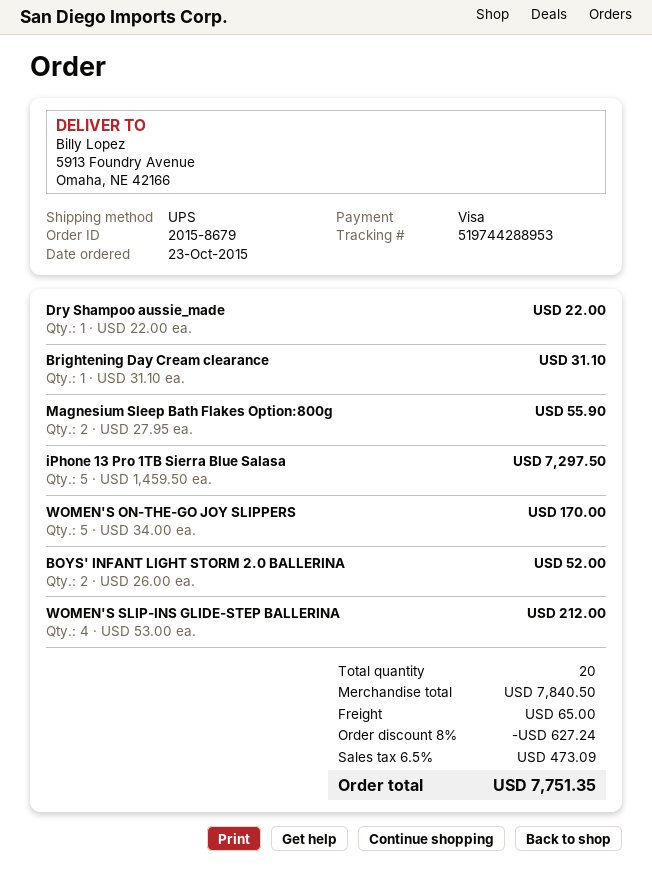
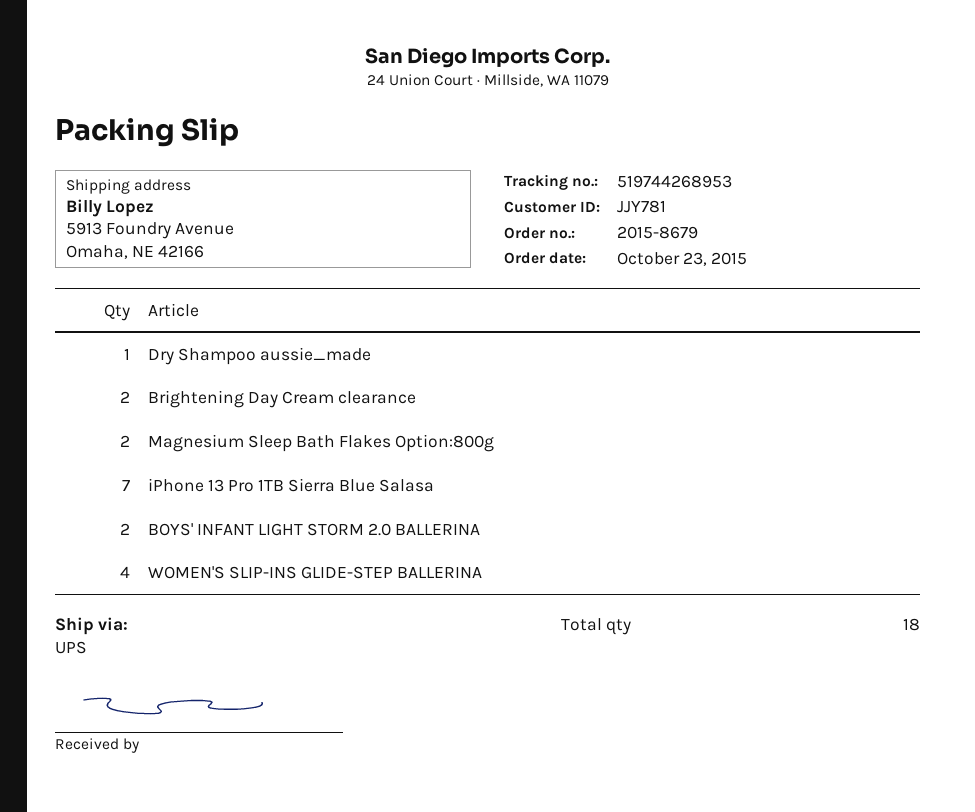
tracking number: 519744288953 -> 519744268953
Brightening Day Cream clearance: 1 -> 2
iPhone 13 Pro 1TB Sierra Blue Salasa: 5 -> 7
WOMEN'S ON-THE-GO JOY SLIPPERS: 5 -> none
total quantity: 20 -> 18

